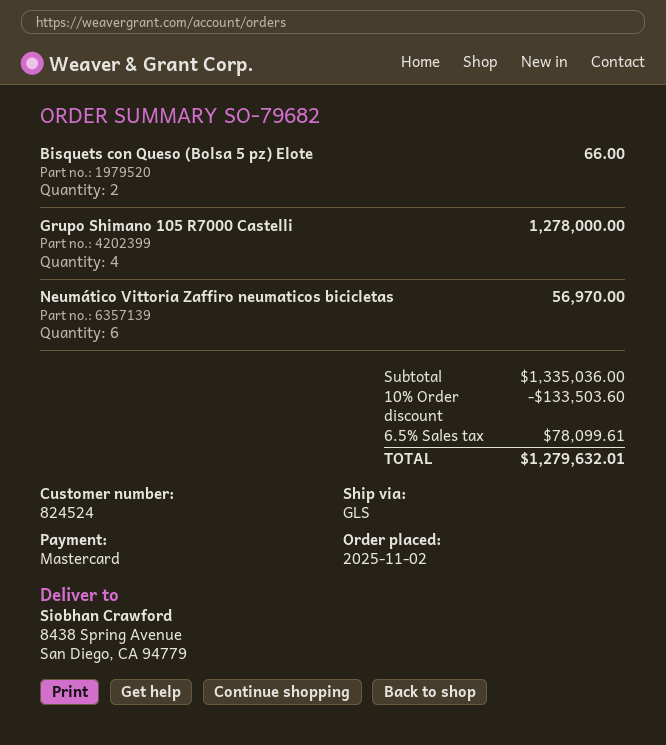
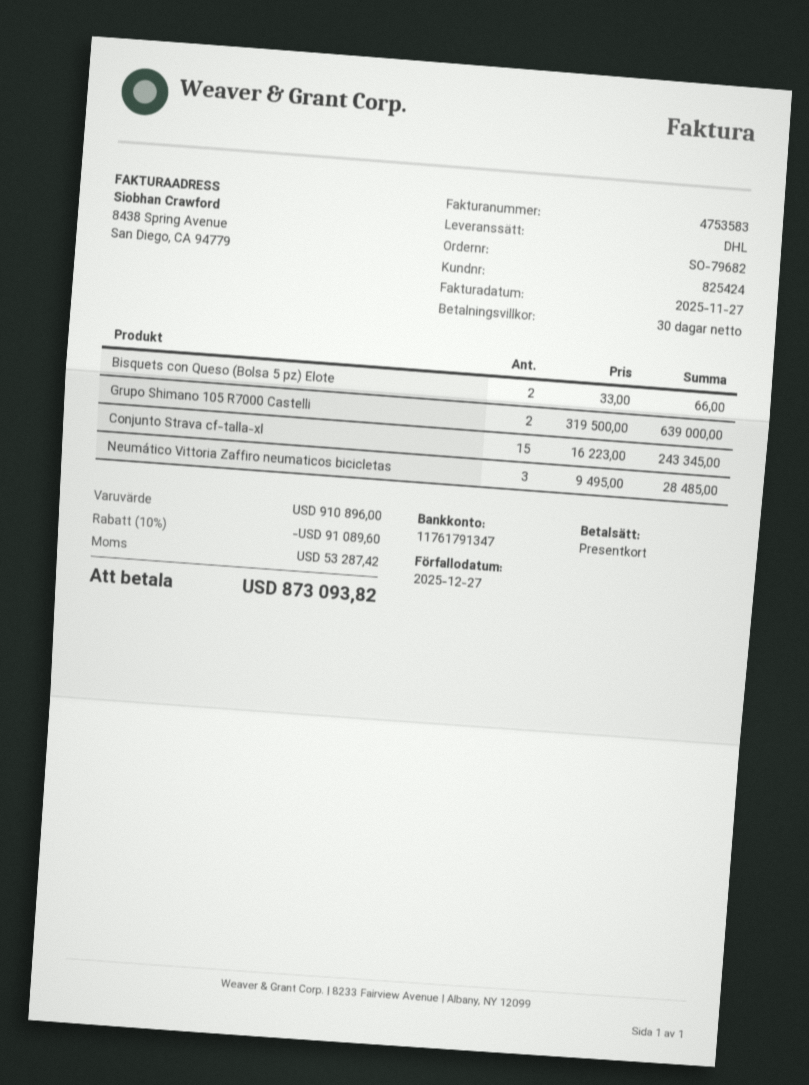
customer number: 824524 -> 825424
payment method: Mastercard -> gift card
shipping method: GLS -> DHL
Grupo Shimano 105 R7000 Castelli: 4 for 1278000.00 -> 2 for 639000.00
Neumático Vittoria Zaffiro neumaticos bicicletas: 6 for 56970.00 -> 3 for 28485.00
Conjunto Strava cf-talla-xl: none -> 15 for 243345.00
subtotal: 1335036.00 -> 910896.00
discount: 10% = 133503.60 -> 10% = 91089.60
tax: 78099.61 -> 53287.42
total: 1279632.01 -> 873093.82

